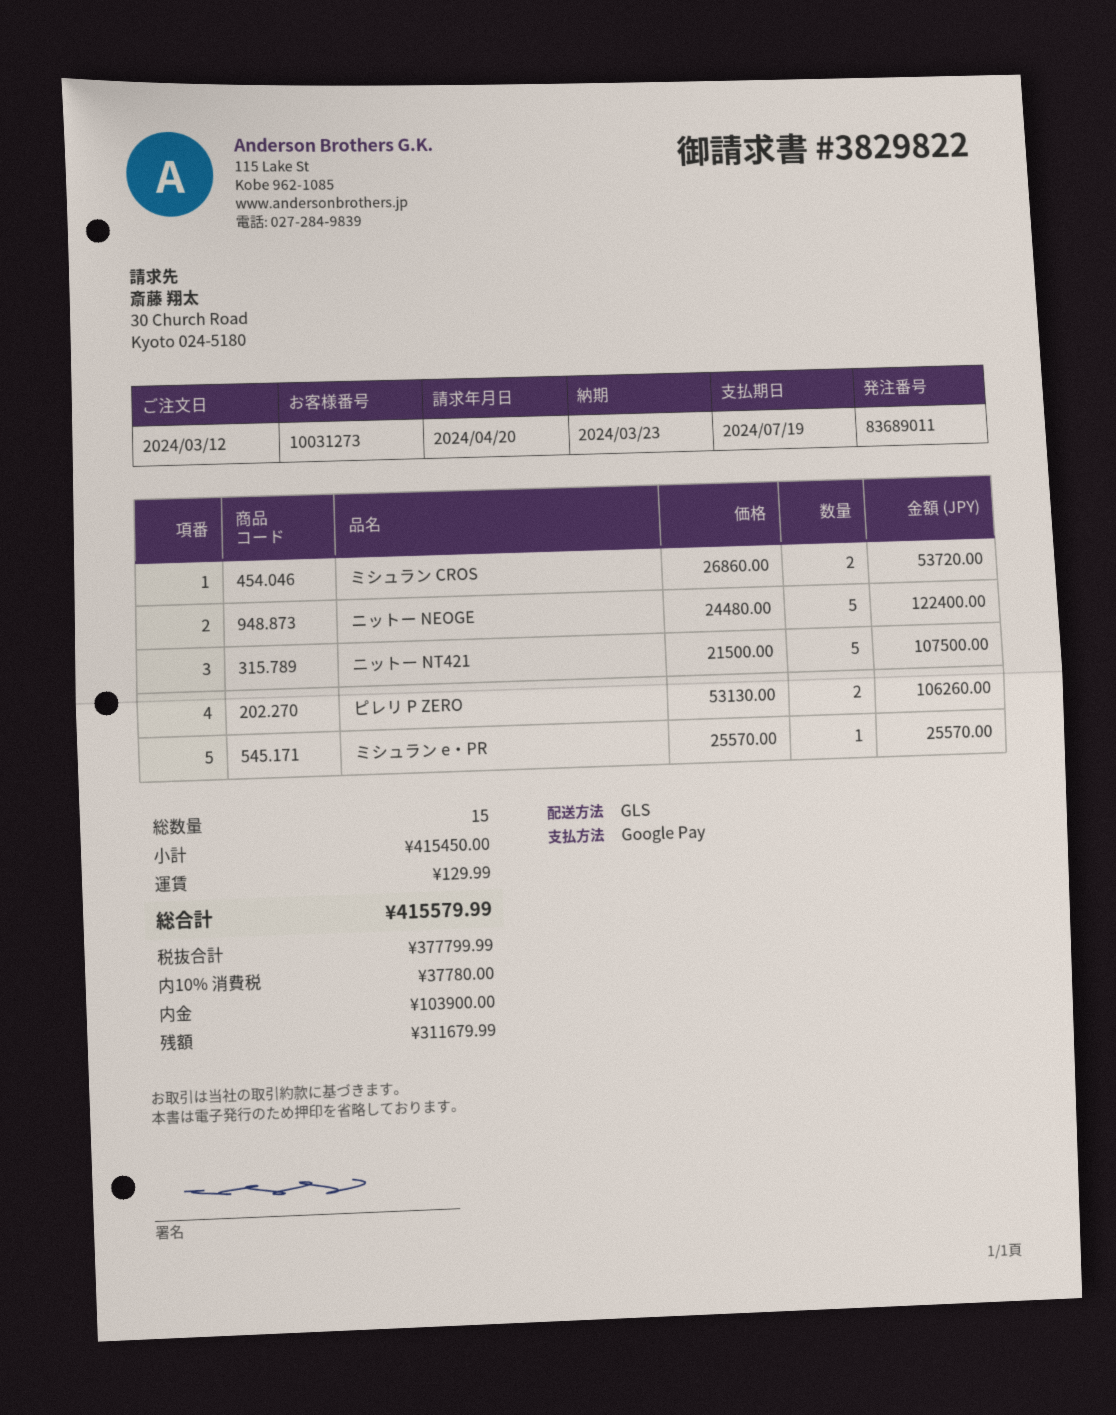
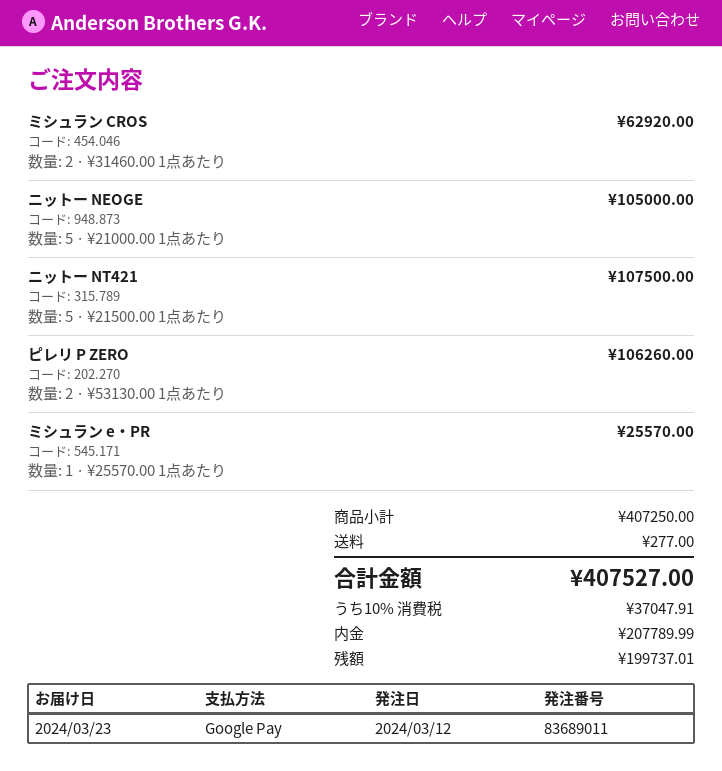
ミシュラン CROS: 2 x 26860.00 = 53720.00 -> 2 x 31460.00 = 62920.00
ニットー NEOGE: 5 x 24480.00 = 122400.00 -> 5 x 21000.00 = 105000.00
subtotal: 415450.00 -> 407250.00
shipping: 129.99 -> 277.00
tax: 10% = 37780.00 -> 10% = 37047.91
total: 415579.99 -> 407527.00
deposit: 103900.00 -> 207789.99
balance: 311679.99 -> 199737.01

